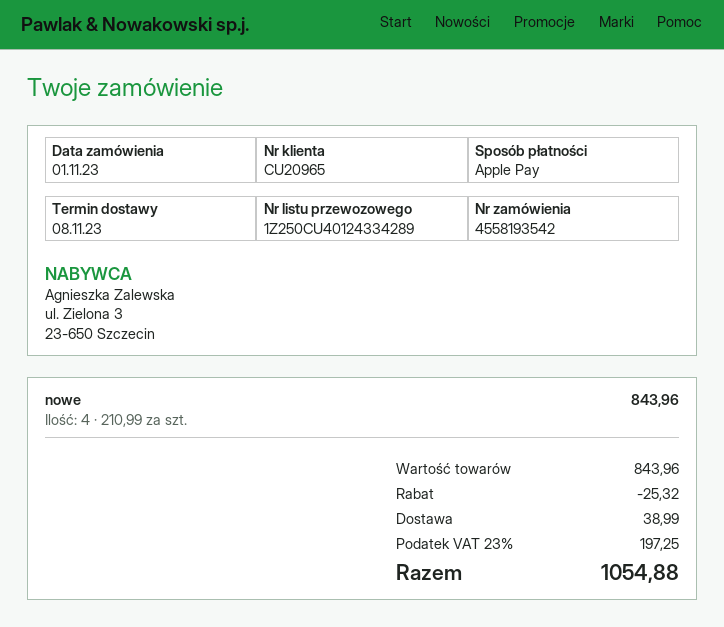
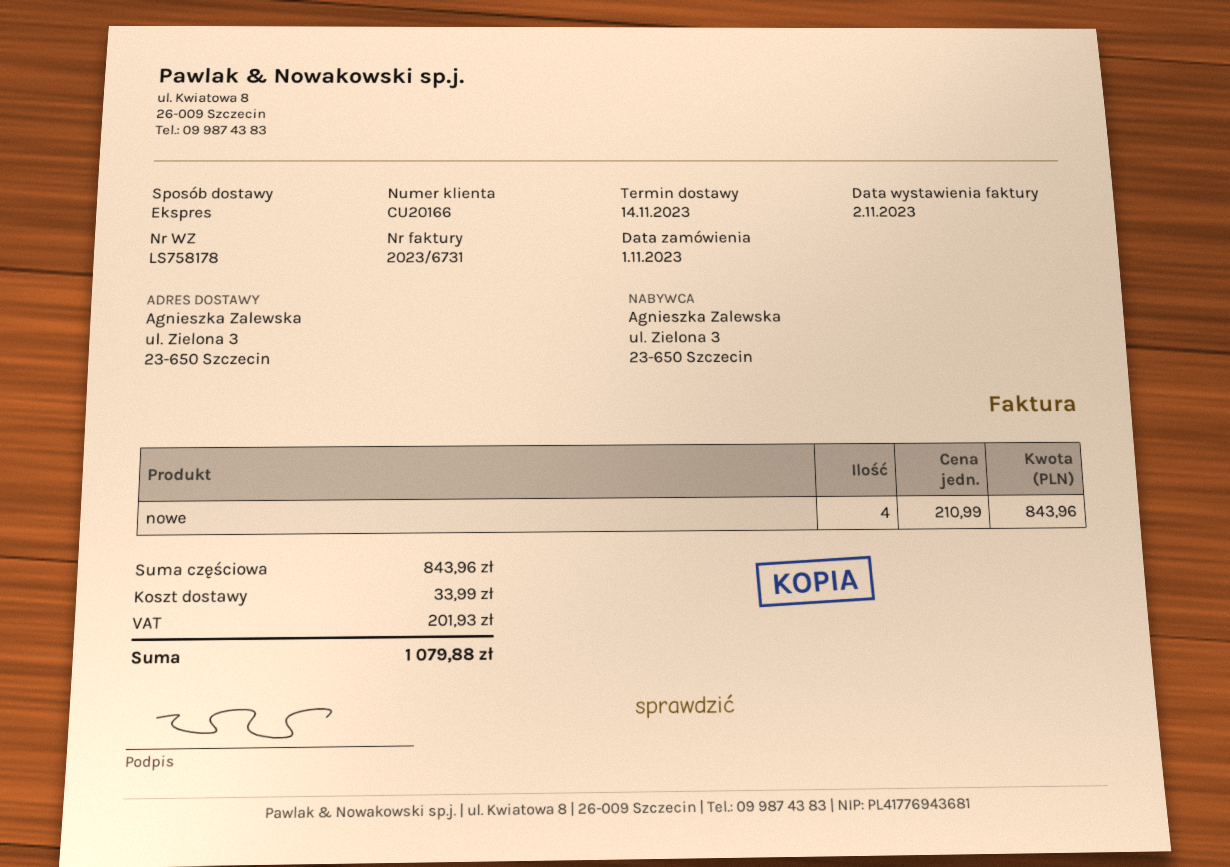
delivery date: 2023-11-08 -> 2023-11-14
customer number: CU20965 -> CU20166
discount: 25.32 -> none
shipping: 38.99 -> 33.99
tax: 197.25 -> 201.93
total: 1054.88 -> 1079.88

